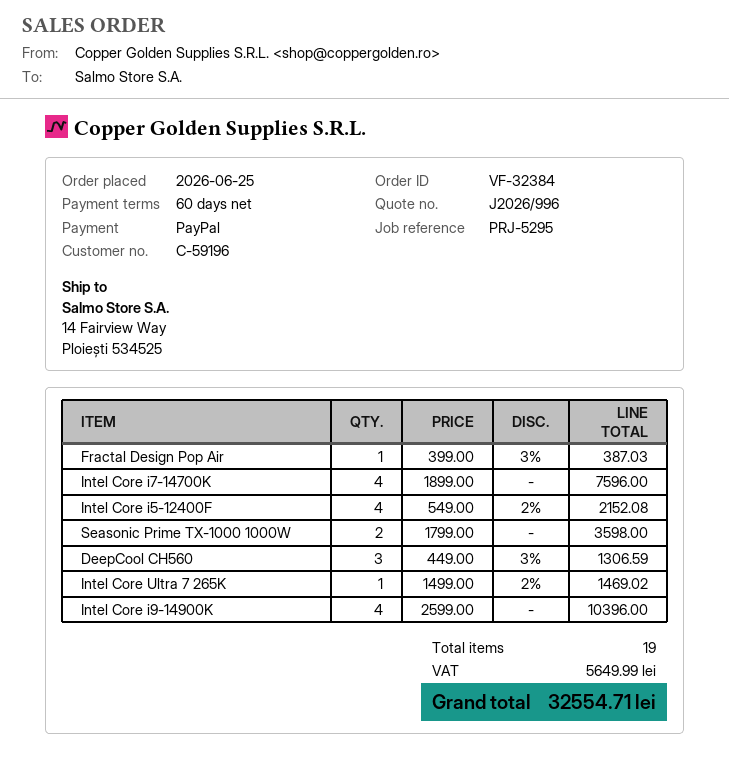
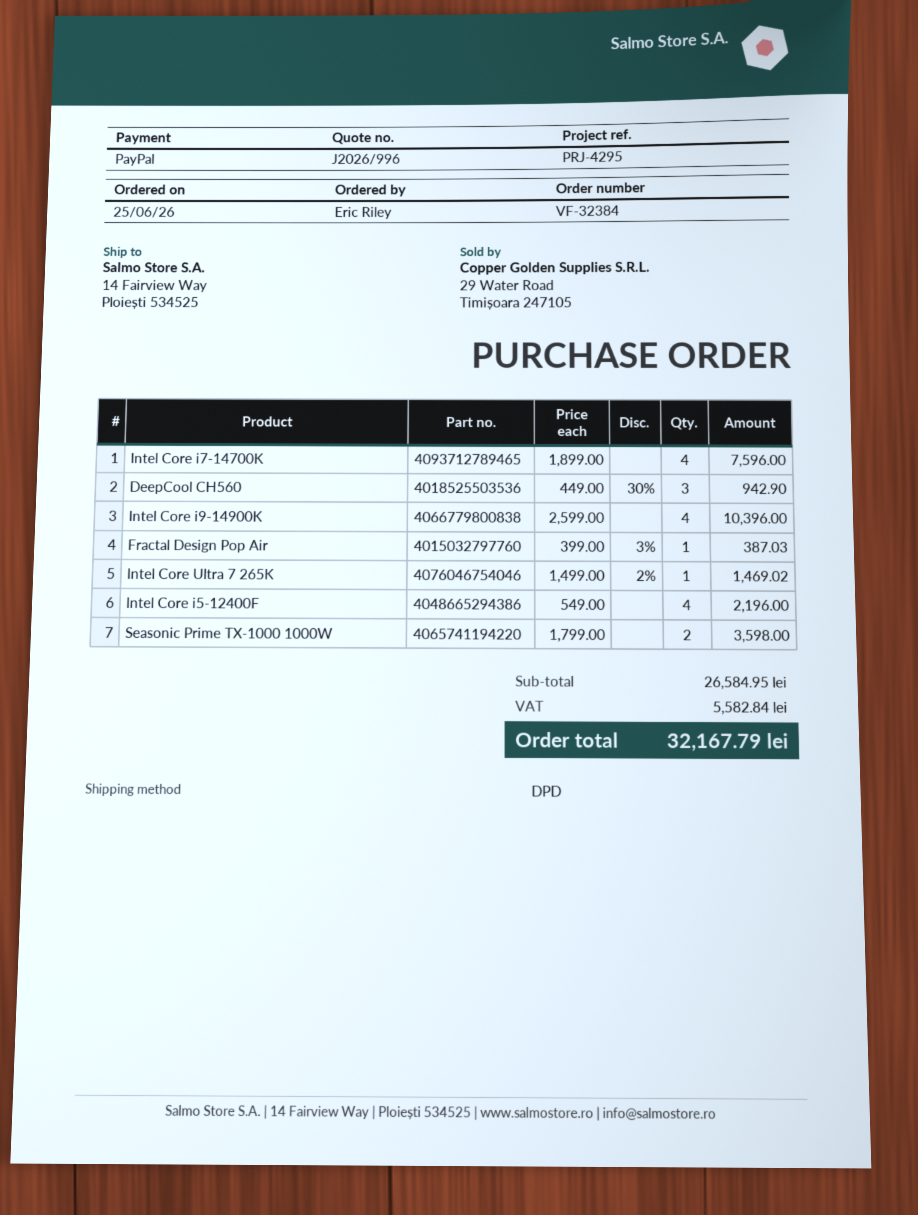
reference: PRJ-5295 -> PRJ-4295
Intel Core i5-12400F: 4 x 549.00 - 2% = 2152.08 -> 4 x 549.00 = 2196.00
DeepCool CH560: 3 x 449.00 - 3% = 1306.59 -> 3 x 449.00 - 30% = 942.90
tax: 5649.99 -> 5582.84
total: 32554.71 -> 32167.79

